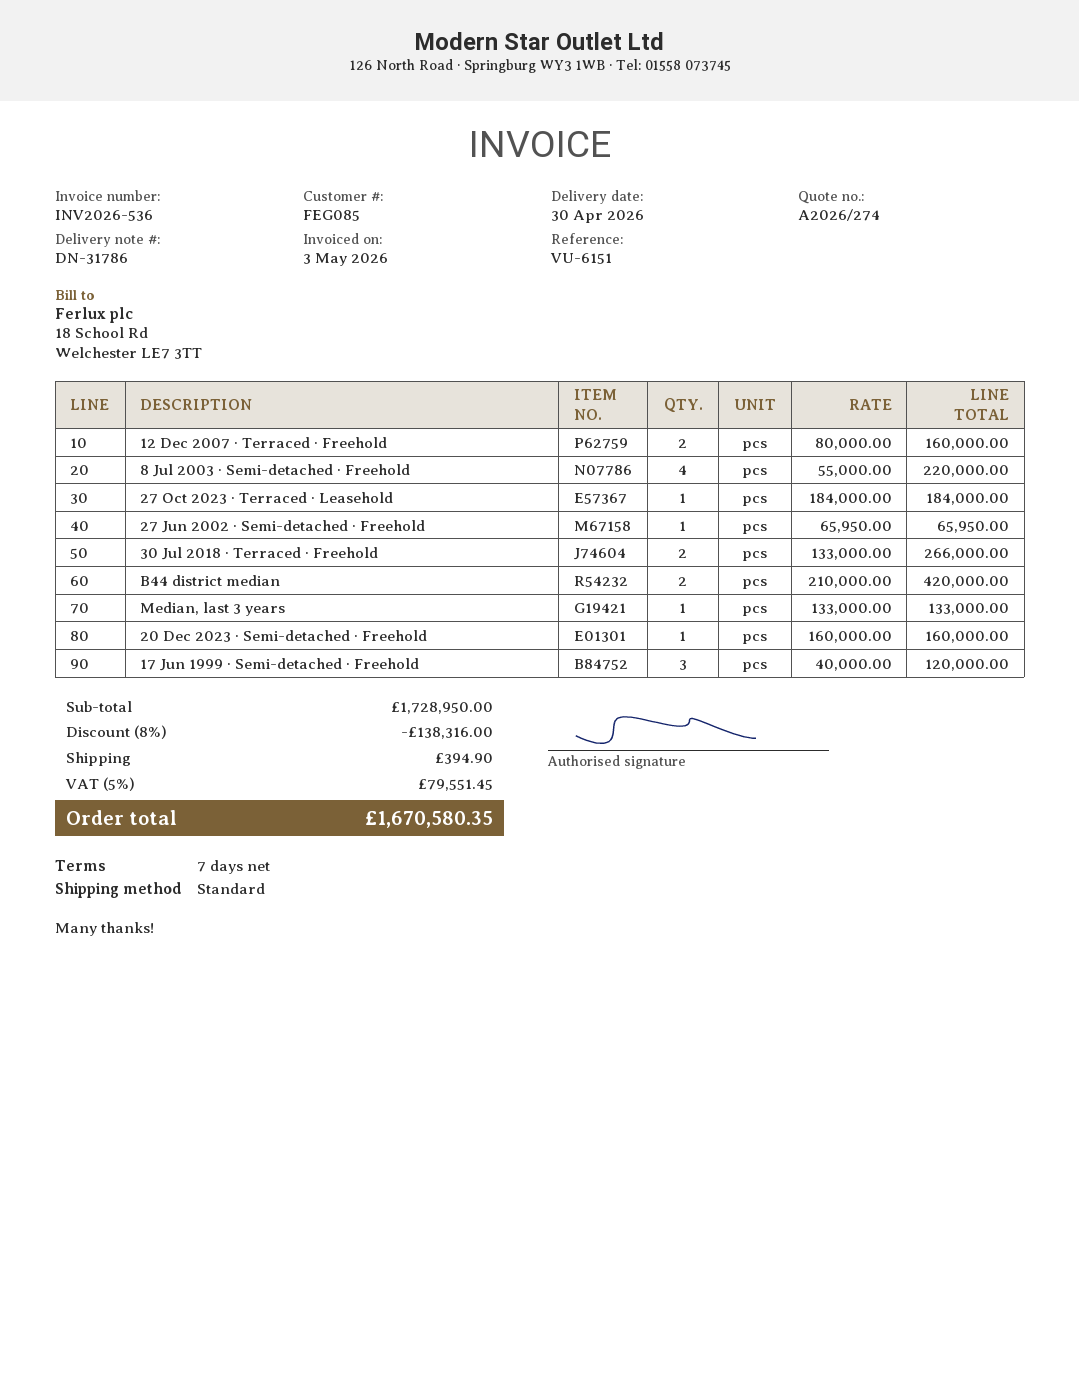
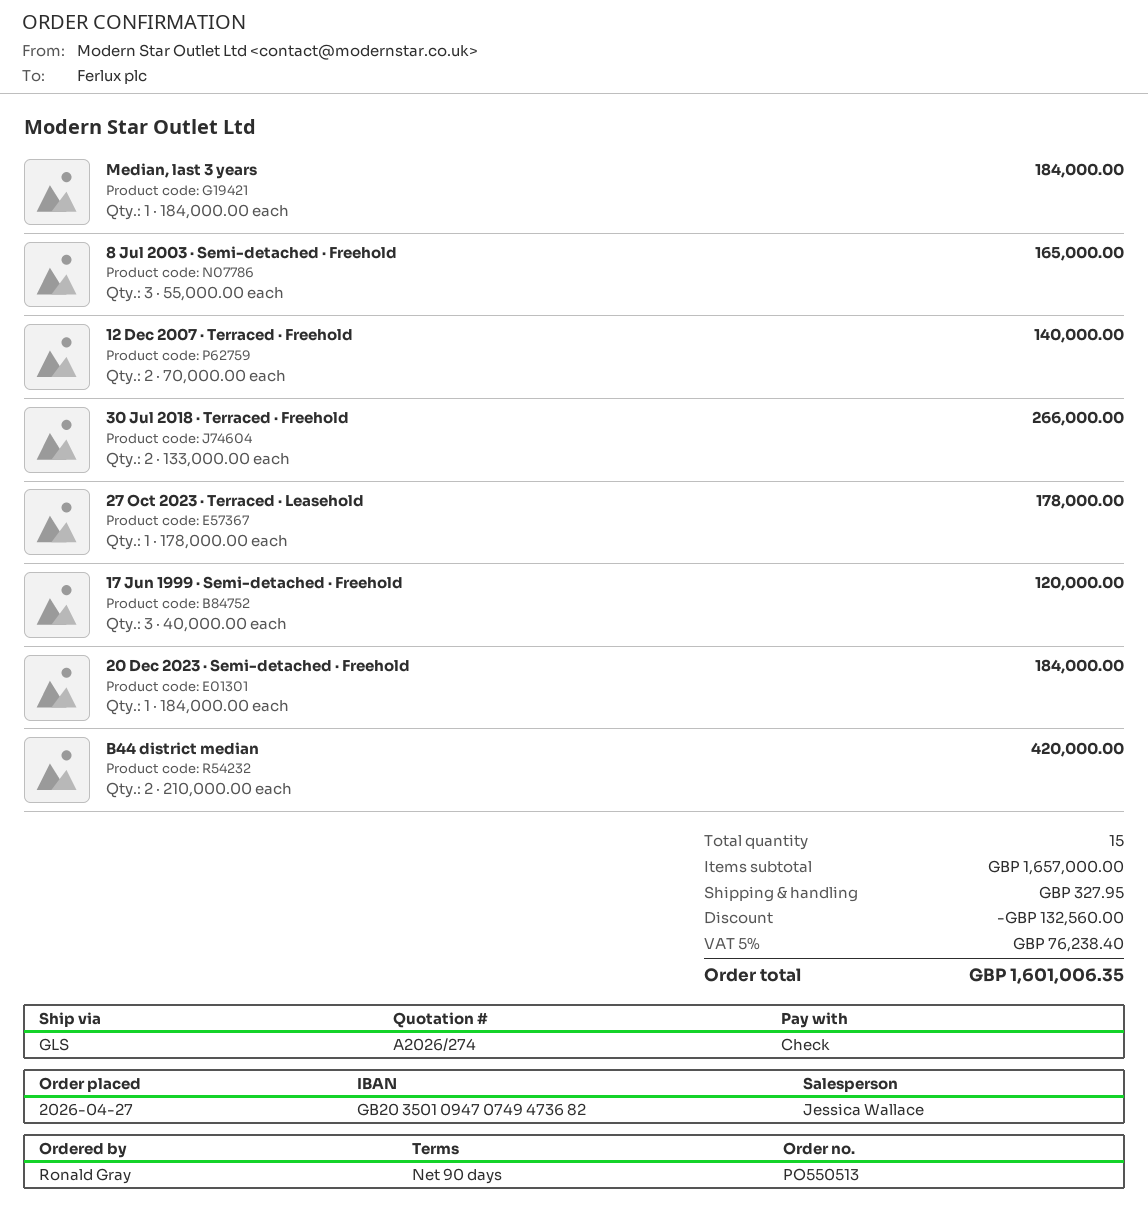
payment terms: 7 days -> 90 days
shipping method: standard -> GLS
12 Dec 2007 · Terraced · Freehold: 2 x 80000.00 = 160000.00 -> 2 x 70000.00 = 140000.00
8 Jul 2003 · Semi-detached · Freehold: 4 x 55000.00 = 220000.00 -> 3 x 55000.00 = 165000.00
27 Oct 2023 · Terraced · Leasehold: 1 x 184000.00 = 184000.00 -> 1 x 178000.00 = 178000.00
27 Jun 2002 · Semi-detached · Freehold: 1 x 65950.00 = 65950.00 -> none
Median, last 3 years: 1 x 133000.00 = 133000.00 -> 1 x 184000.00 = 184000.00
20 Dec 2023 · Semi-detached · Freehold: 1 x 160000.00 = 160000.00 -> 1 x 184000.00 = 184000.00
subtotal: 1728950.00 -> 1657000.00
discount: 138316.00 -> 132560.00
shipping: 394.90 -> 327.95
tax: 5% = 79551.45 -> 5% = 76238.40
total: 1670580.35 -> 1601006.35

